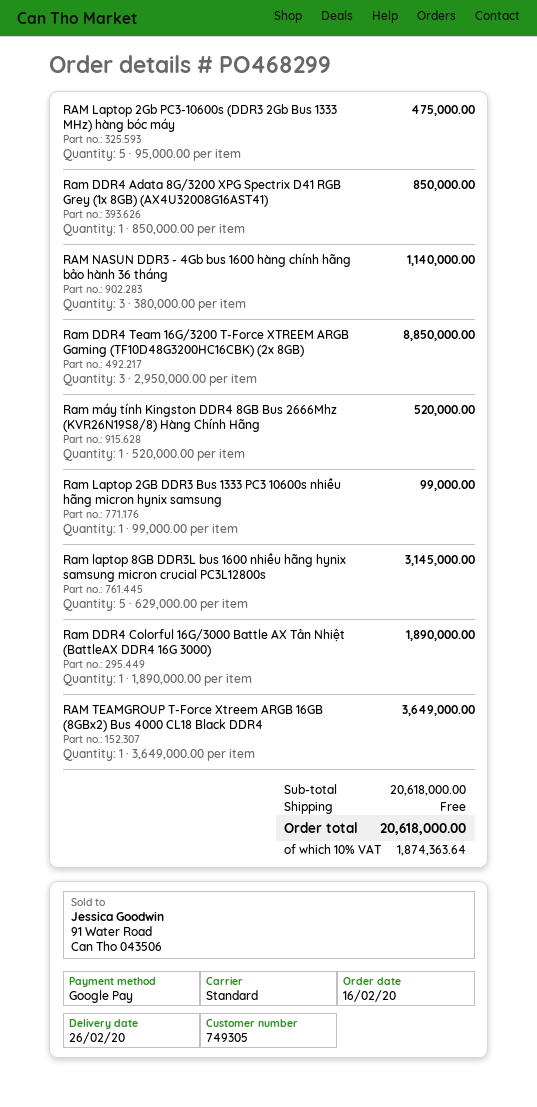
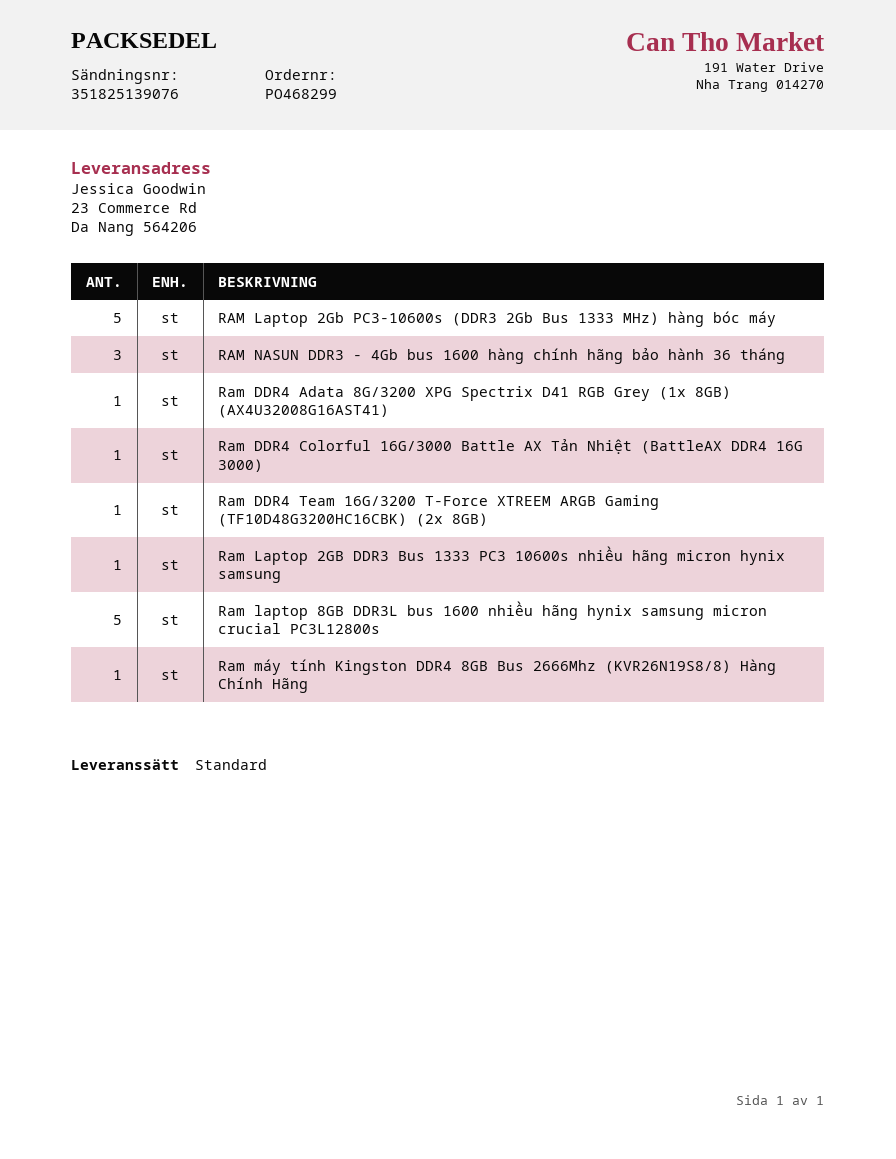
Ram DDR4 Team 16G/3200 T-Force XTREEM ARGB Gaming (TF10D48G3200HC16CBK) (2x 8GB): 3 -> 1
RAM TEAMGROUP T-Force Xtreem ARGB 16GB (8GBx2) Bus 4000 CL18 Black DDR4: 1 -> none

